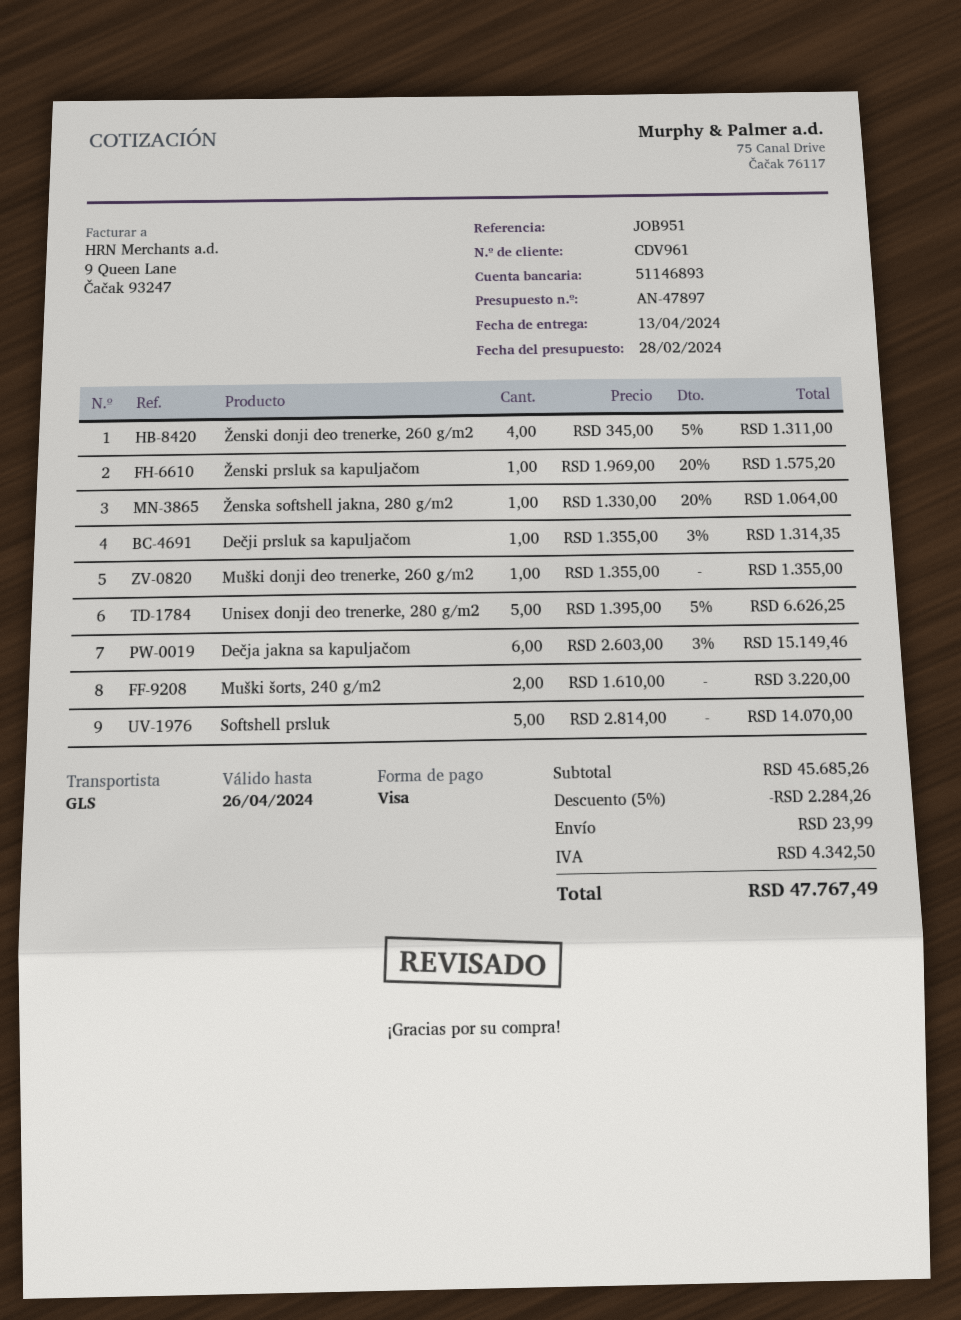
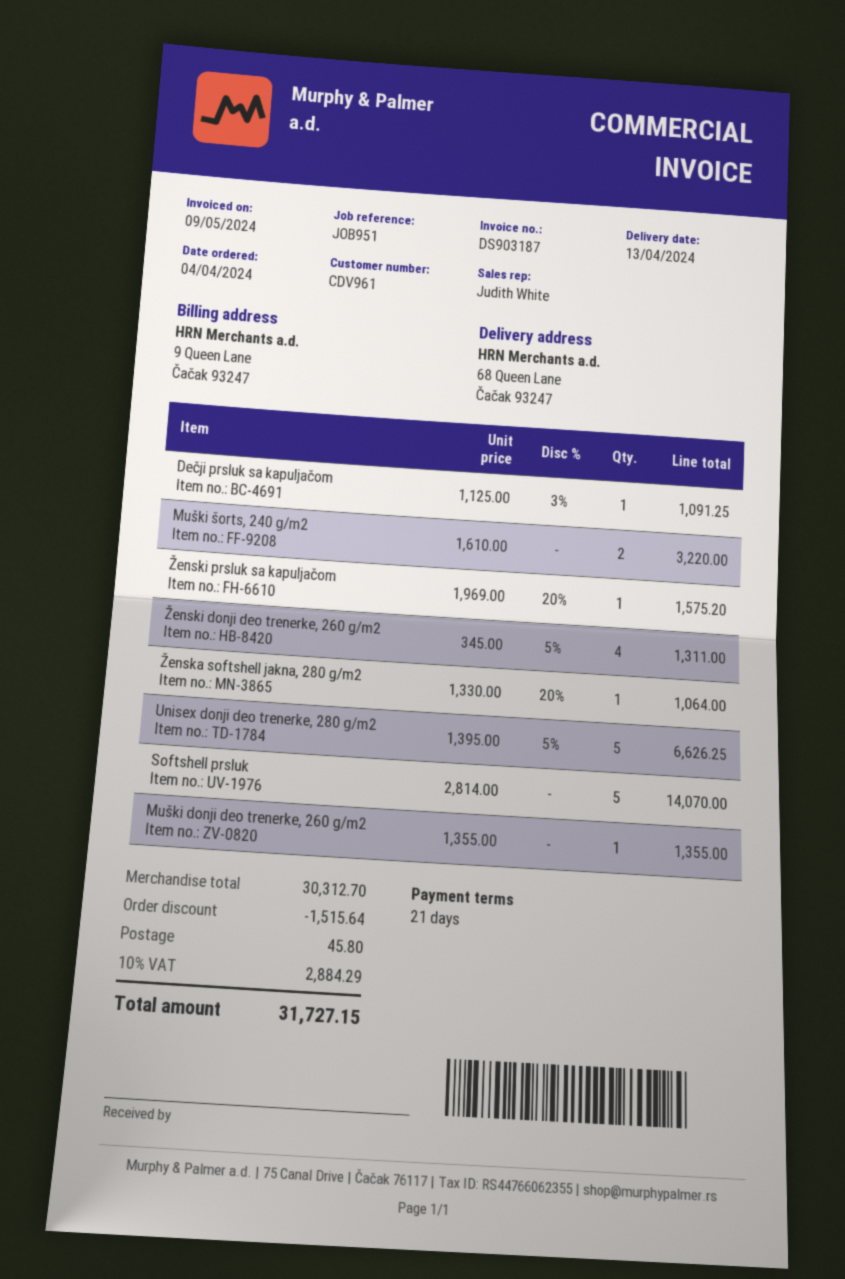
Dečji prsluk sa kapuljačom: 1 x 1355.00 - 3% = 1314.35 -> 1 x 1125.00 - 3% = 1091.25
Dečja jakna sa kapuljačom: 6 x 2603.00 - 3% = 15149.46 -> none
subtotal: 45685.26 -> 30312.70
discount: 2284.26 -> 1515.64
shipping: 23.99 -> 45.80
tax: 4342.50 -> 2884.29
total: 47767.49 -> 31727.15

